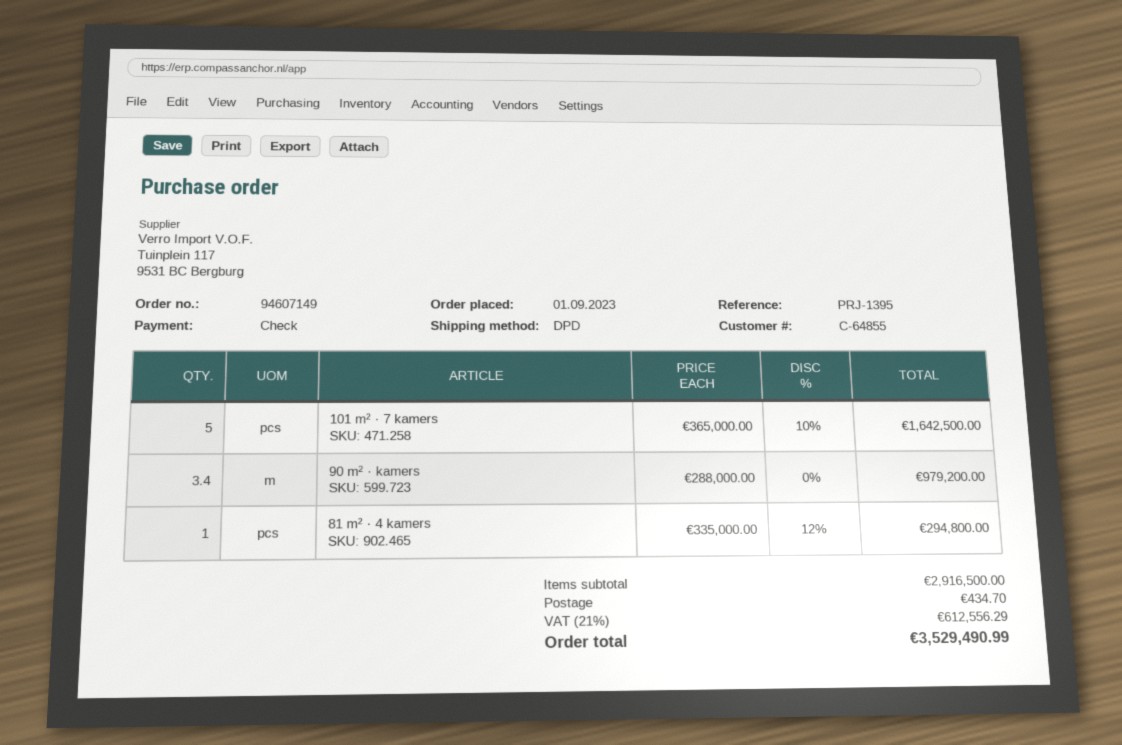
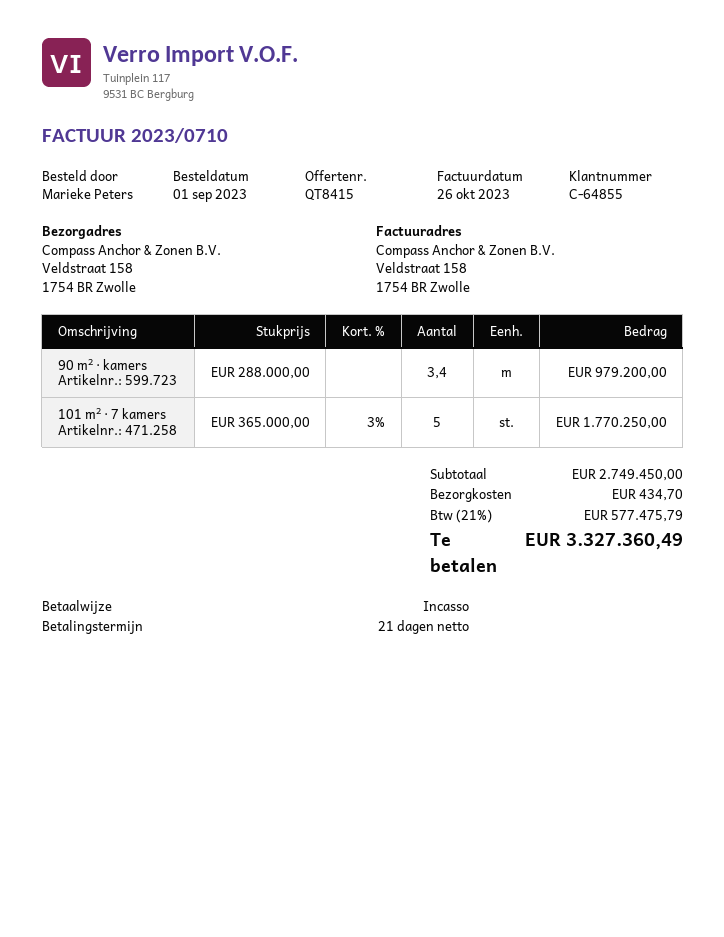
payment method: cheque -> direct debit
101 m² · 7 kamers: 5 x 365000.00 - 10% = 1642500.00 -> 5 x 365000.00 - 3% = 1770250.00
81 m² · 4 kamers: 1 x 335000.00 - 12% = 294800.00 -> none
subtotal: 2916500.00 -> 2749450.00
tax: 21% = 612556.29 -> 21% = 577475.79
total: 3529490.99 -> 3327360.49

